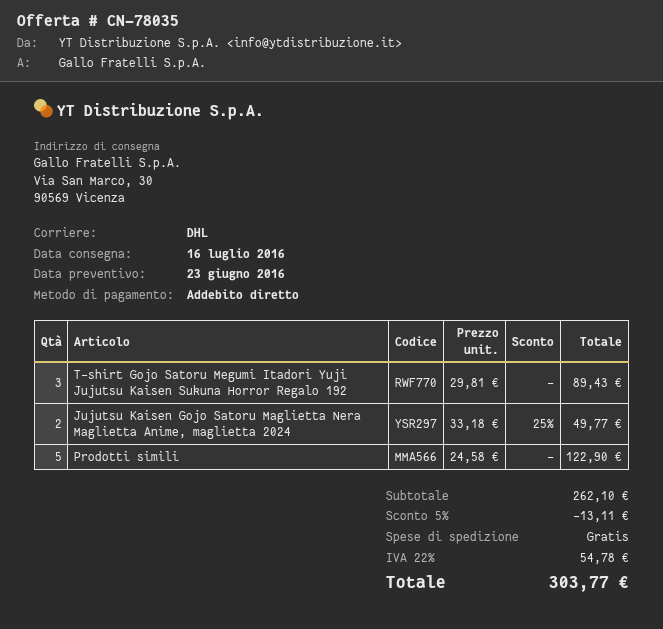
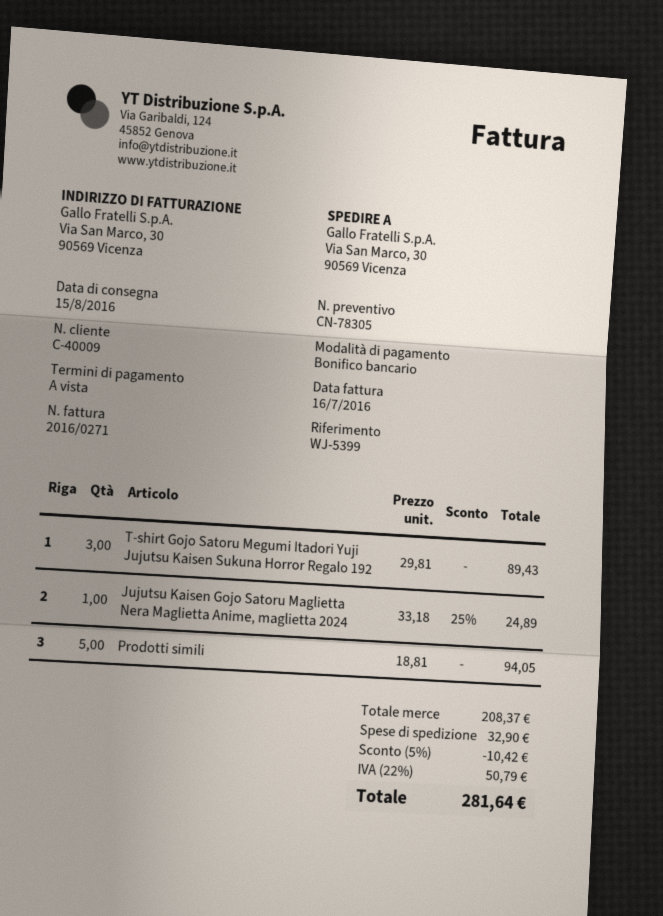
quote number: CN-78035 -> CN-78305
delivery date: 2016-07-16 -> 2016-08-15
payment method: direct debit -> bank transfer
Jujutsu Kaisen Gojo Satoru Maglietta Nera Maglietta Anime, maglietta 2024: 2 x 33.18 - 25% = 49.77 -> 1 x 33.18 - 25% = 24.89
Prodotti simili: 5 x 24.58 = 122.90 -> 5 x 18.81 = 94.05
subtotal: 262.10 -> 208.37
discount: 5% = 13.11 -> 5% = 10.42
shipping: 0.00 -> 32.90
tax: 22% = 54.78 -> 22% = 50.79
total: 303.77 -> 281.64

